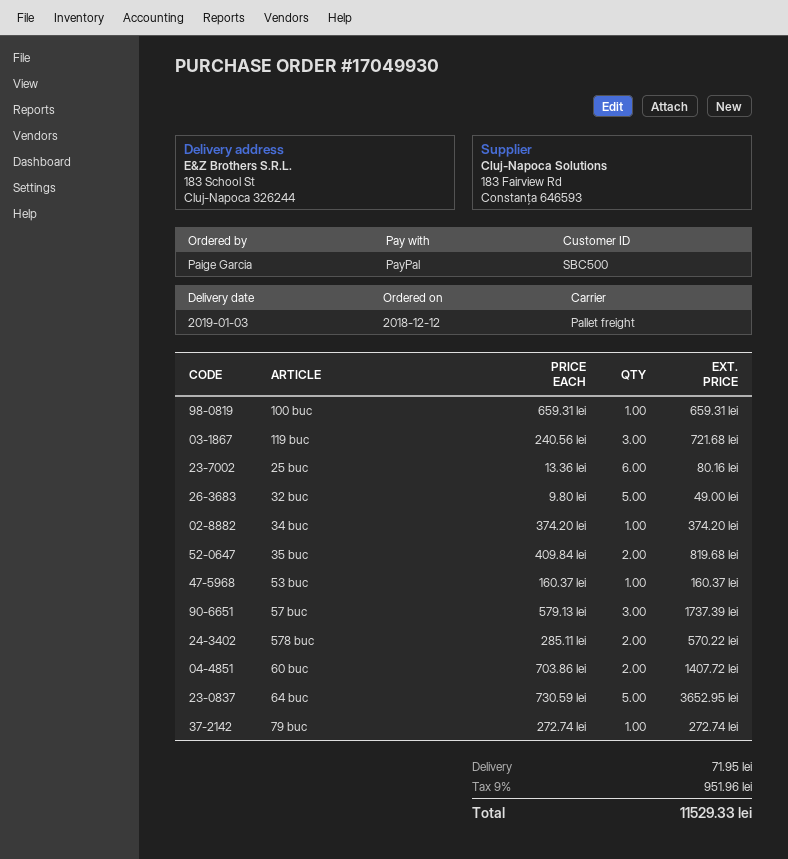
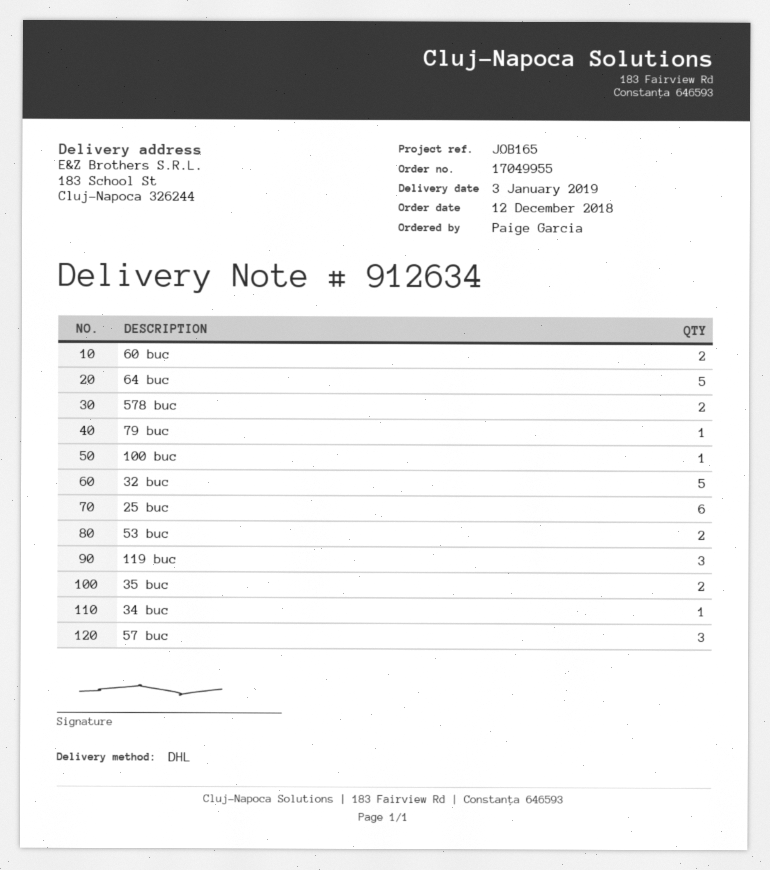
order number: 17049930 -> 17049955
shipping method: pallet freight -> DHL
53 buc: 1 -> 2

